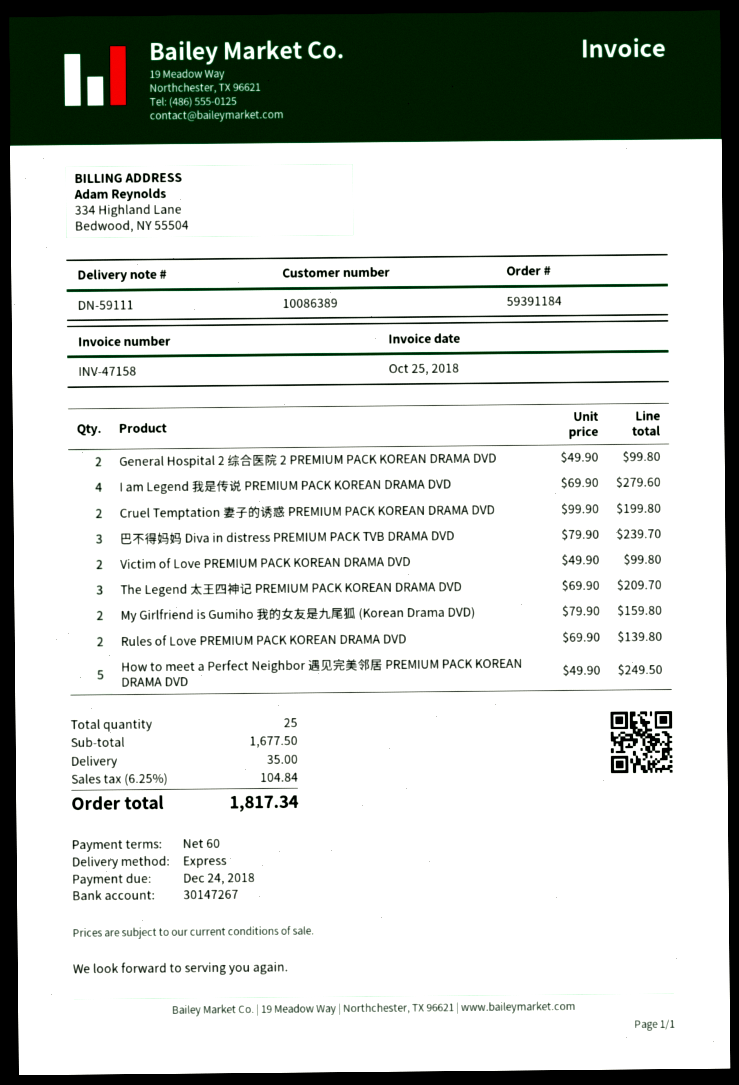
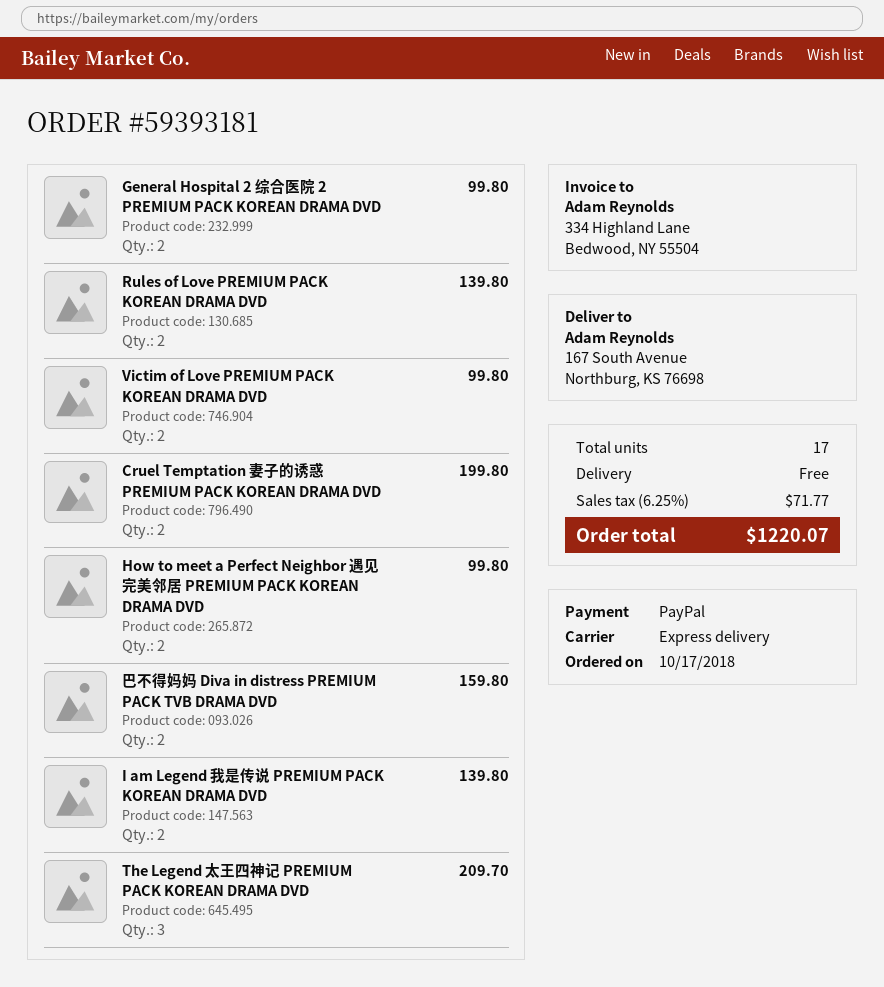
order number: 59391184 -> 59393181
I am Legend 我是传说 PREMIUM PACK KOREAN DRAMA DVD: 4 for 279.60 -> 2 for 139.80
巴不得妈妈 Diva in distress PREMIUM PACK TVB DRAMA DVD: 3 for 239.70 -> 2 for 159.80
My Girlfriend is Gumiho 我的女友是九尾狐 (Korean Drama DVD): 2 for 159.80 -> none
How to meet a Perfect Neighbor 遇见完美邻居 PREMIUM PACK KOREAN DRAMA DVD: 5 for 249.50 -> 2 for 99.80
total quantity: 25 -> 17
shipping: 35.00 -> 0.00
tax: 6.25% = 104.84 -> 6.25% = 71.77
total: 1817.34 -> 1220.07

